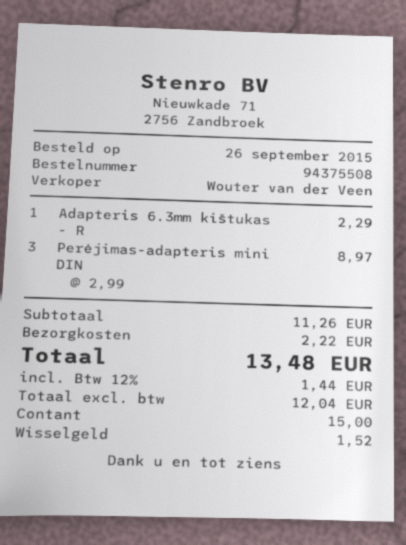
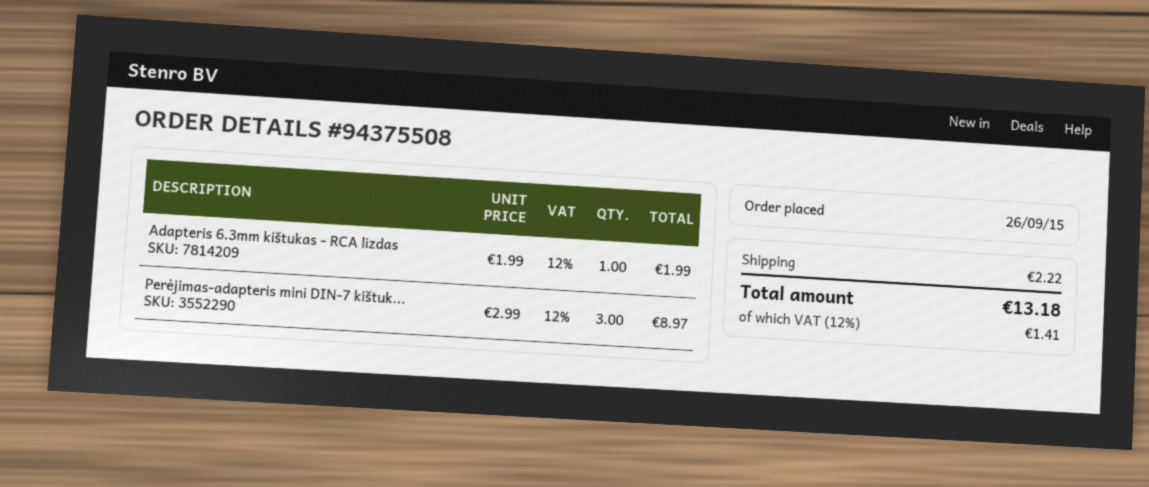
Adapteris 6.3mm kištukas - R: 1 x 2.29 = 2.29 -> 1 x 1.99 = 1.99
tax: 12% = 1.44 -> 12% = 1.41
total: 13.48 -> 13.18

